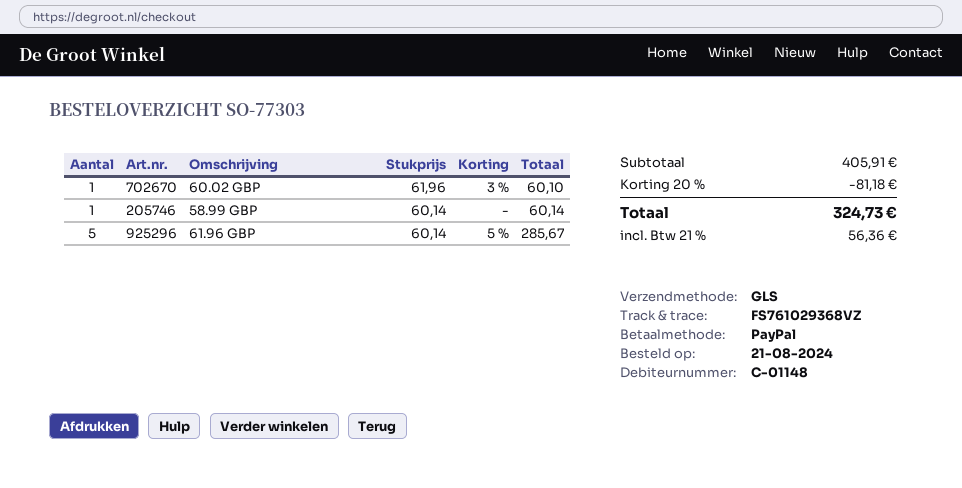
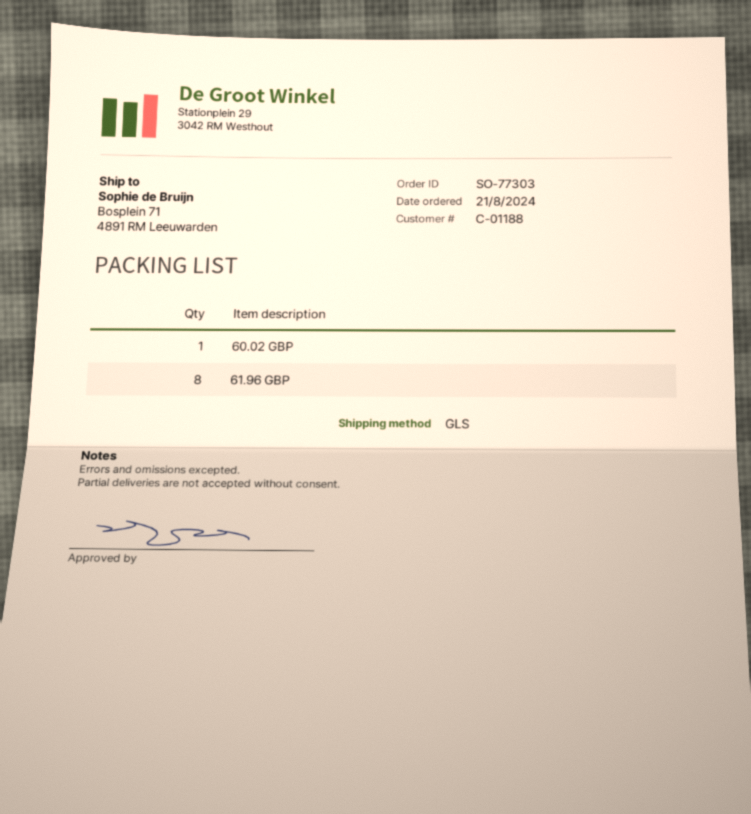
customer number: C-01148 -> C-01188
58.99 GBP: 1 -> none
61.96 GBP: 5 -> 8

